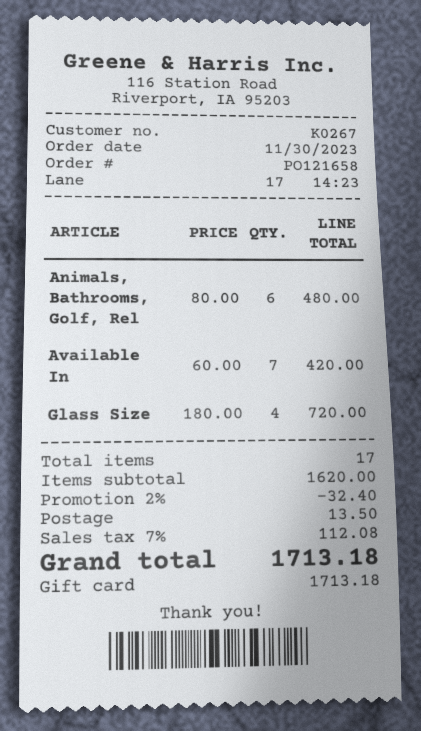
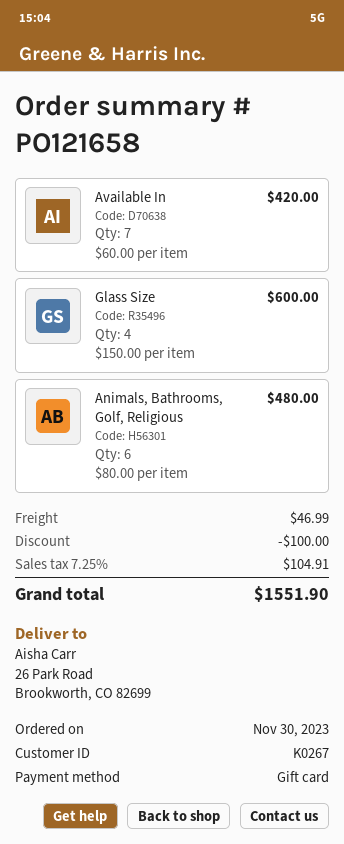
Glass Size: 4 x 180.00 = 720.00 -> 4 x 150.00 = 600.00
discount: 32.40 -> 100.00
shipping: 13.50 -> 46.99
tax: 7% = 112.08 -> 7.25% = 104.91
total: 1713.18 -> 1551.90

